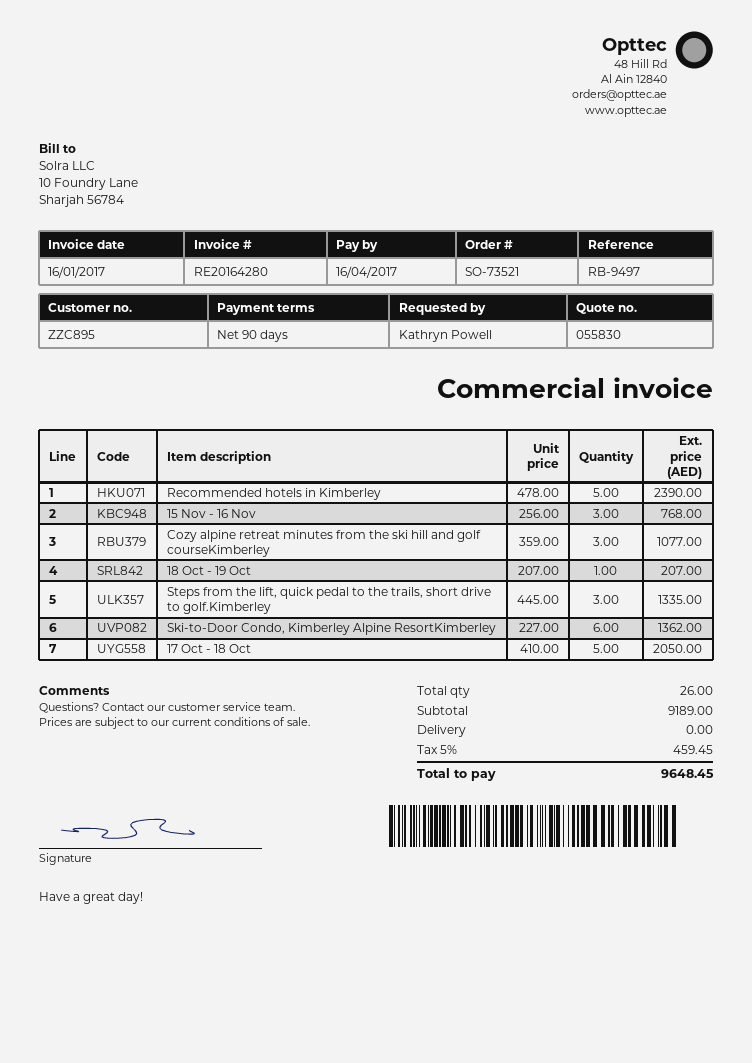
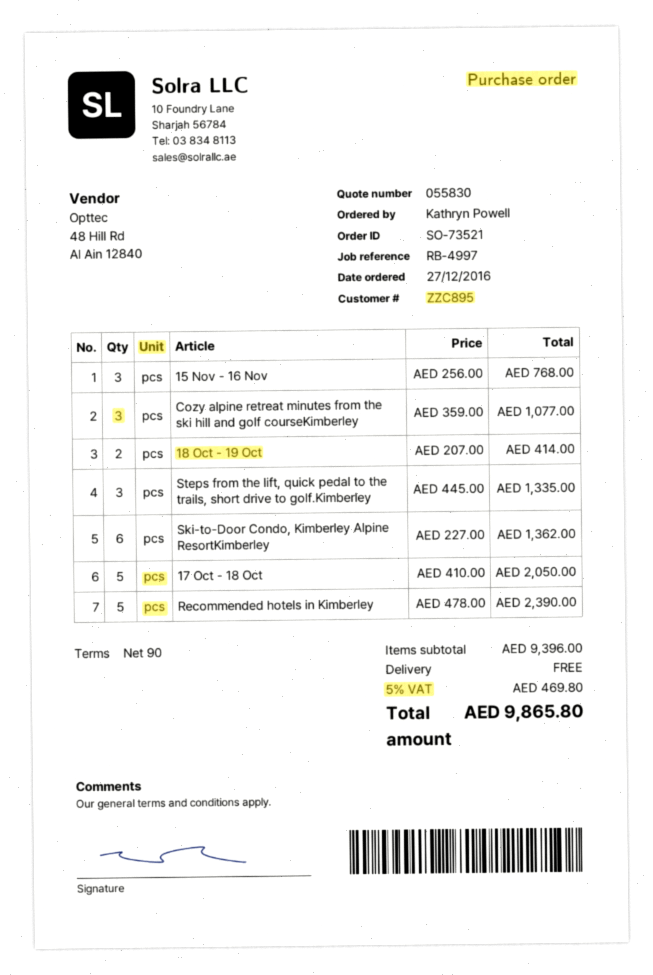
reference: RB-9497 -> RB-4997
18 Oct - 19 Oct: 1 x 207.00 = 207.00 -> 2 x 207.00 = 414.00
subtotal: 9189.00 -> 9396.00
tax: 5% = 459.45 -> 5% = 469.80
total: 9648.45 -> 9865.80

